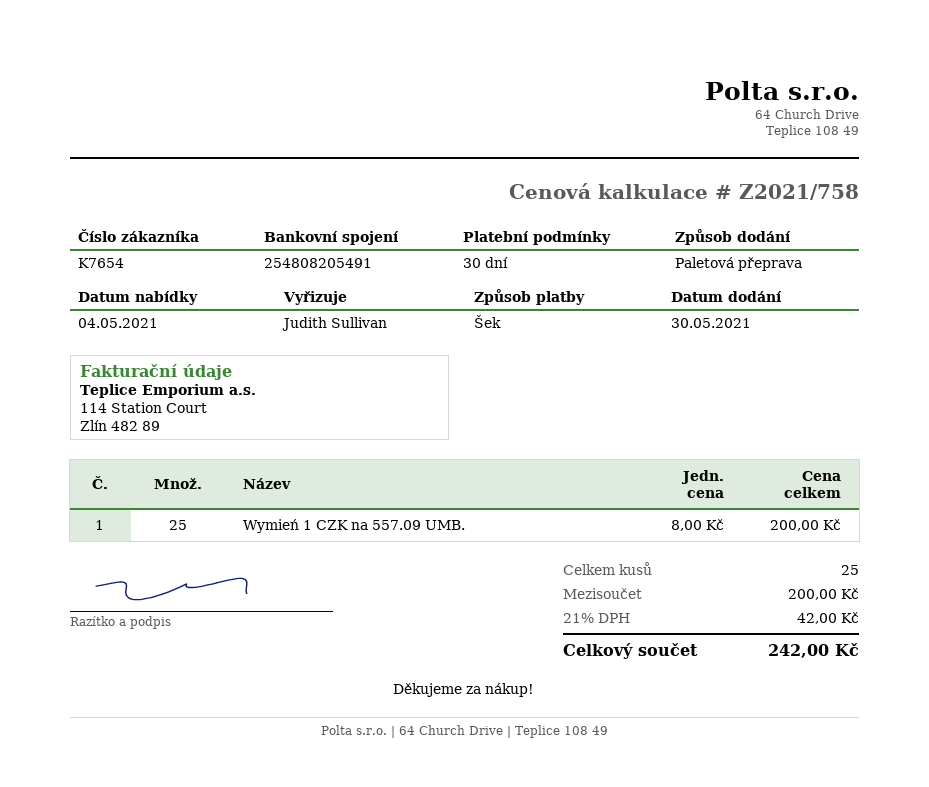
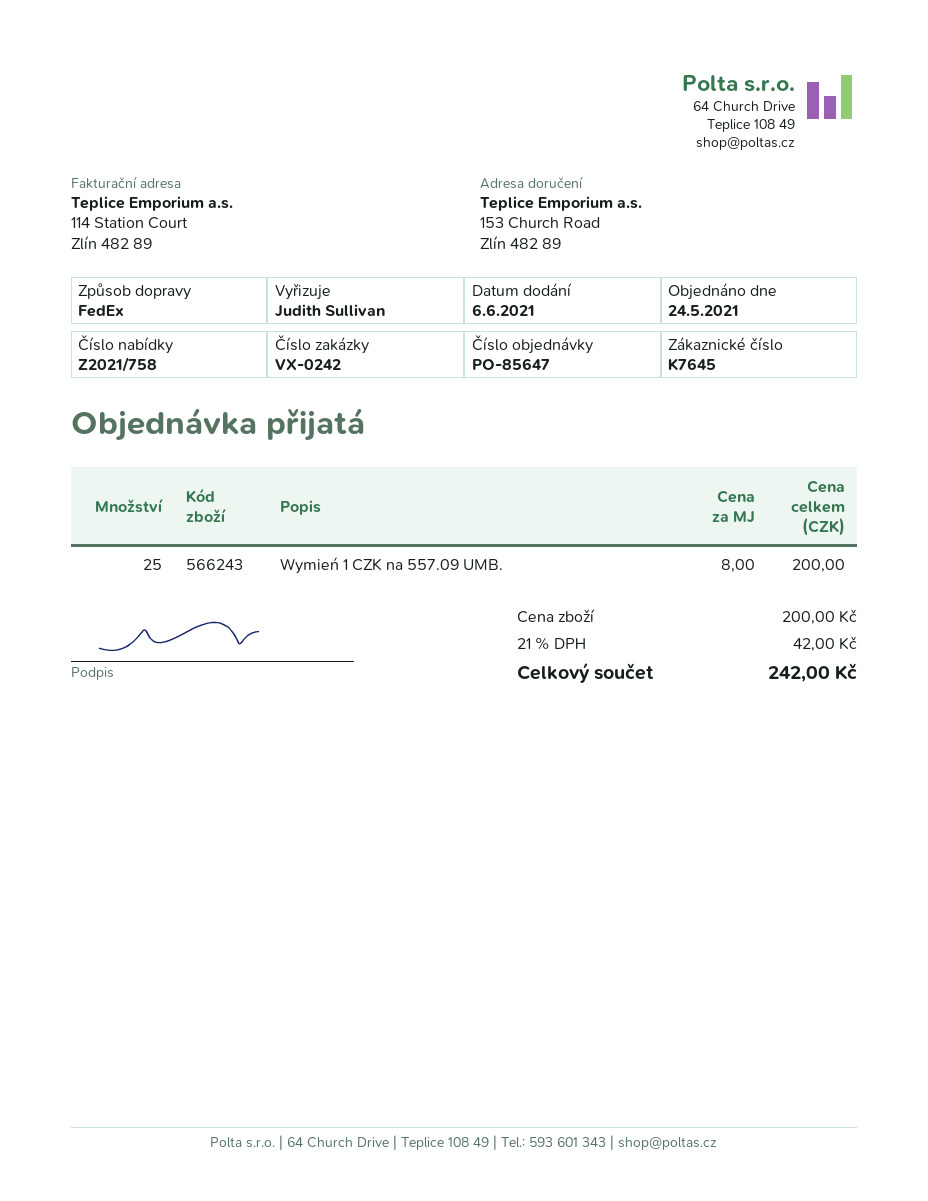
delivery date: 2021-05-30 -> 2021-06-06
customer number: K7654 -> K7645
shipping method: pallet freight -> FedEx

